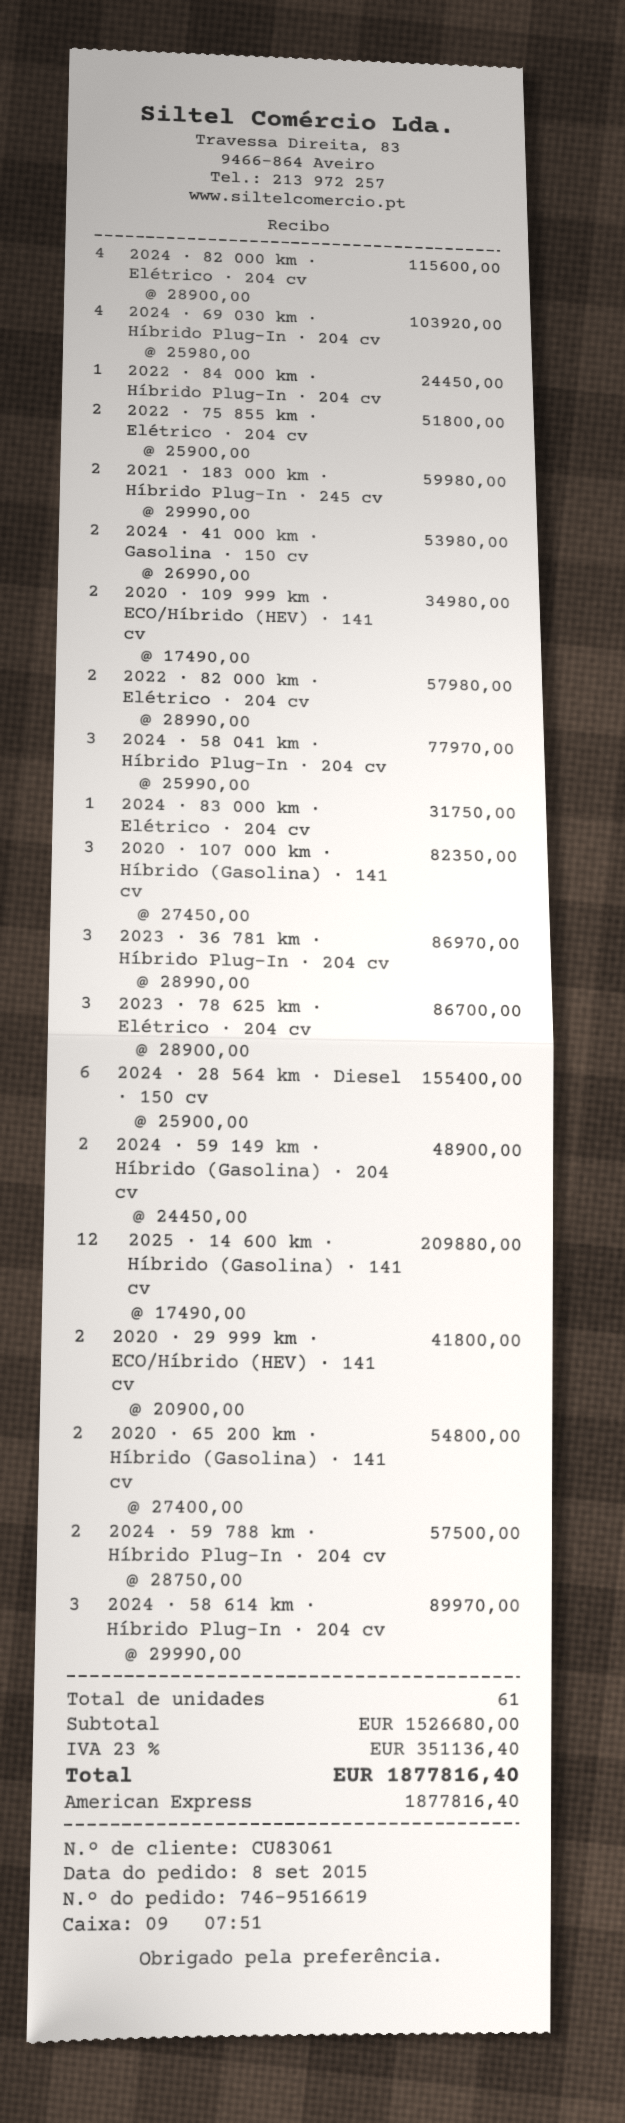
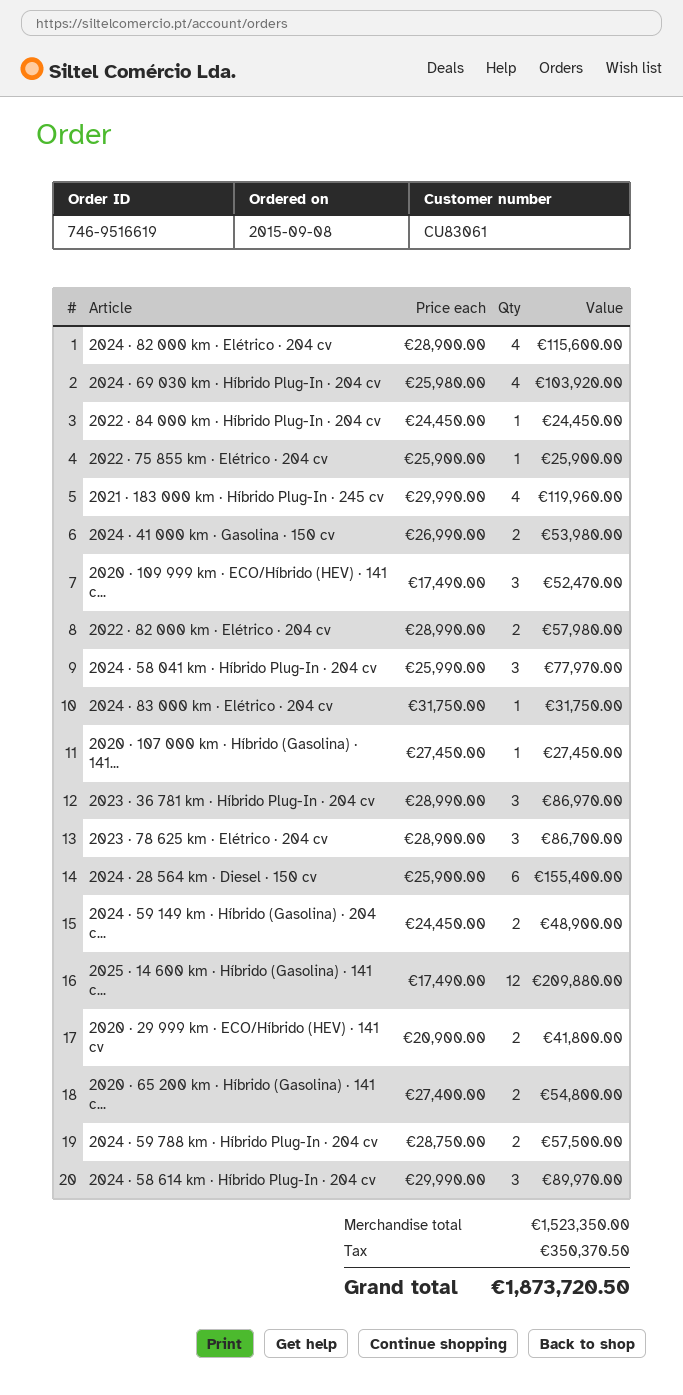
2022 · 75 855 km · Elétrico · 204 cv: 2 x 25900.00 = 51800.00 -> 1 x 25900.00 = 25900.00
2021 · 183 000 km · Híbrido Plug-In · 245 cv: 2 x 29990.00 = 59980.00 -> 4 x 29990.00 = 119960.00
2020 · 109 999 km · ECO/Híbrido (HEV) · 141 cv: 2 x 17490.00 = 34980.00 -> 3 x 17490.00 = 52470.00
2020 · 107 000 km · Híbrido (Gasolina) · 141 cv: 3 x 27450.00 = 82350.00 -> 1 x 27450.00 = 27450.00
subtotal: 1526680.00 -> 1523350.00
tax: 351136.40 -> 350370.50
total: 1877816.40 -> 1873720.50

